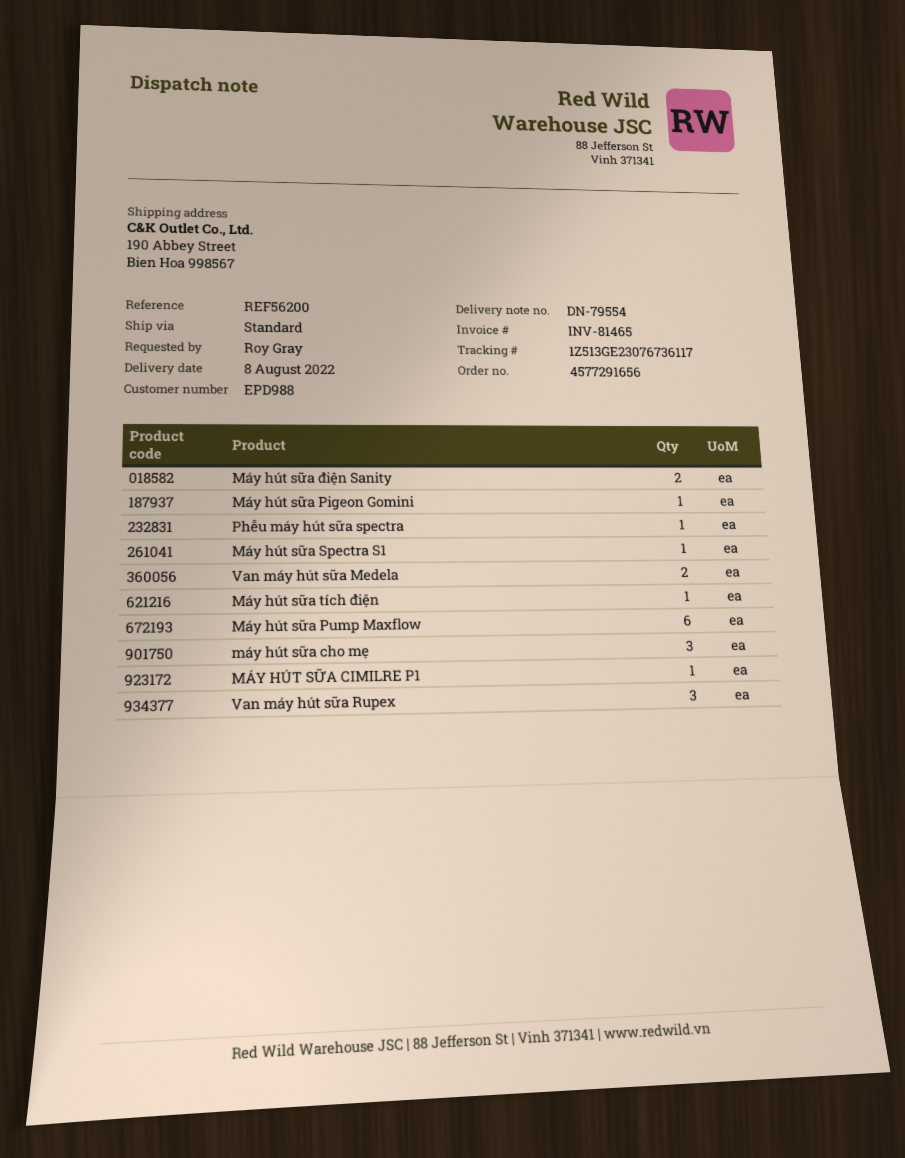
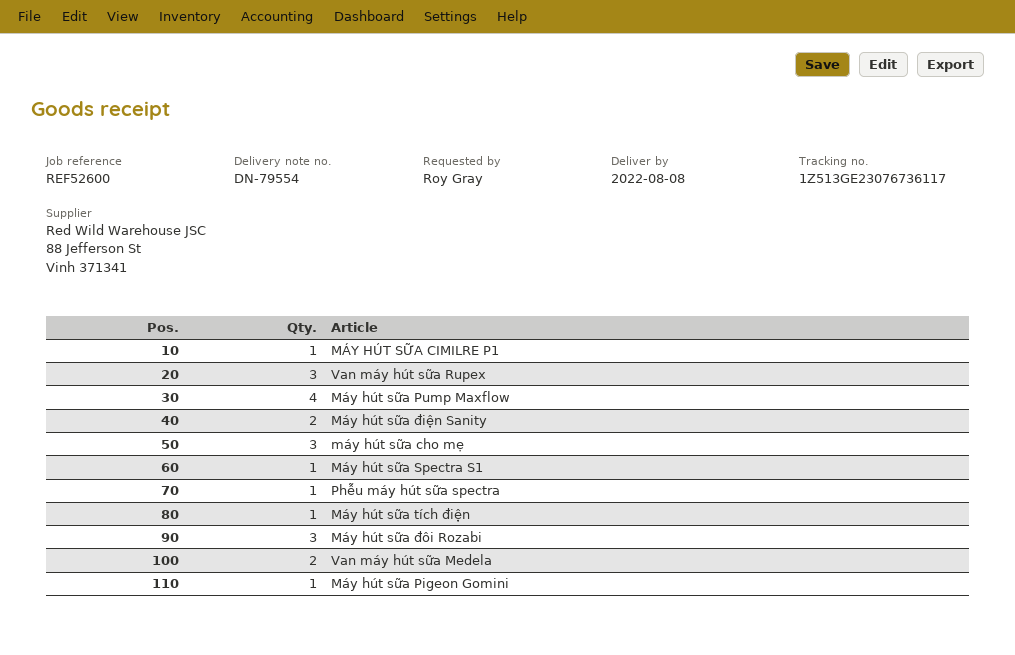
reference: REF56200 -> REF52600
Máy hút sữa Pump Maxflow: 6 -> 4
Máy hút sữa đôi Rozabi: none -> 3

